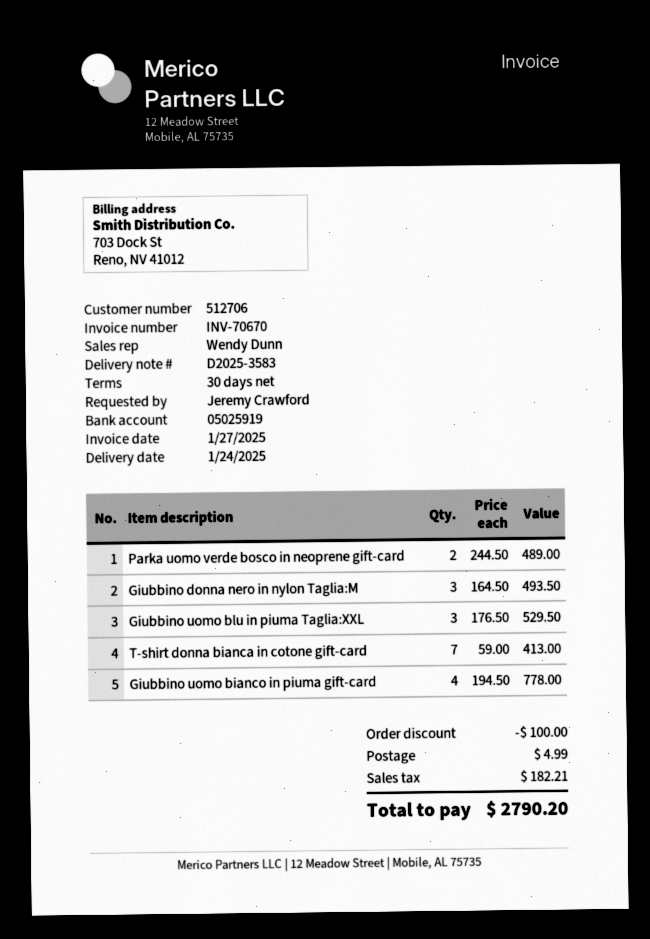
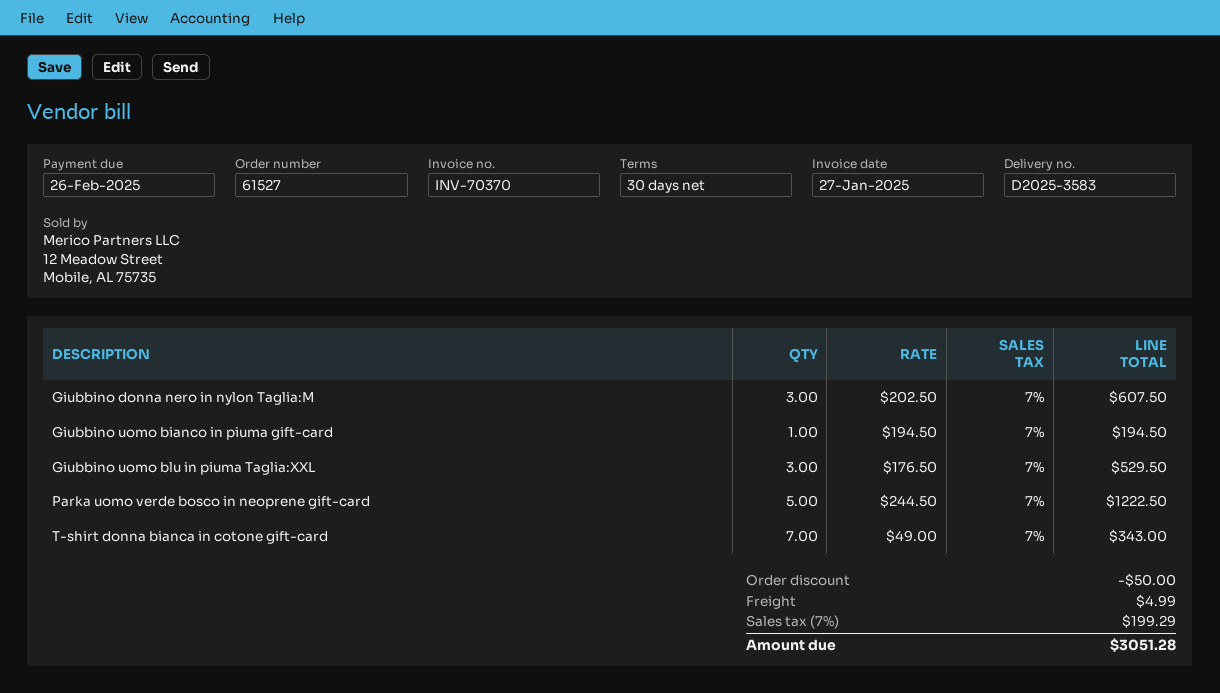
invoice number: INV-70670 -> INV-70370
Parka uomo verde bosco in neoprene gift-card: 2 x 244.50 = 489.00 -> 5 x 244.50 = 1222.50
Giubbino donna nero in nylon Taglia:M: 3 x 164.50 = 493.50 -> 3 x 202.50 = 607.50
T-shirt donna bianca in cotone gift-card: 7 x 59.00 = 413.00 -> 7 x 49.00 = 343.00
Giubbino uomo bianco in piuma gift-card: 4 x 194.50 = 778.00 -> 1 x 194.50 = 194.50
discount: 100.00 -> 50.00
tax: 182.21 -> 199.29
total: 2790.20 -> 3051.28

